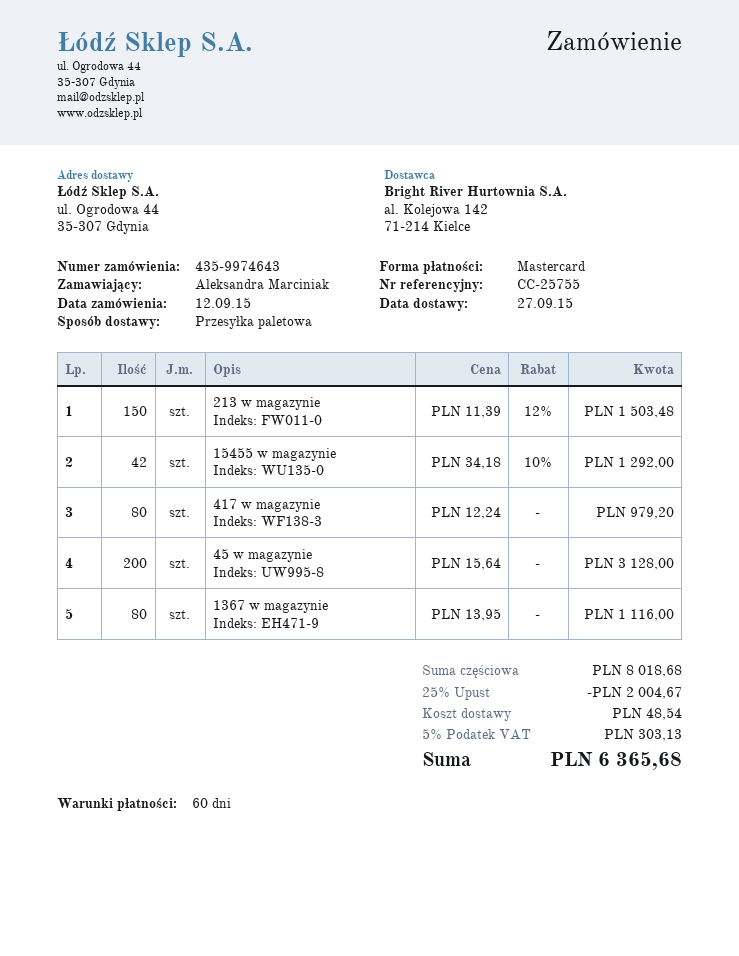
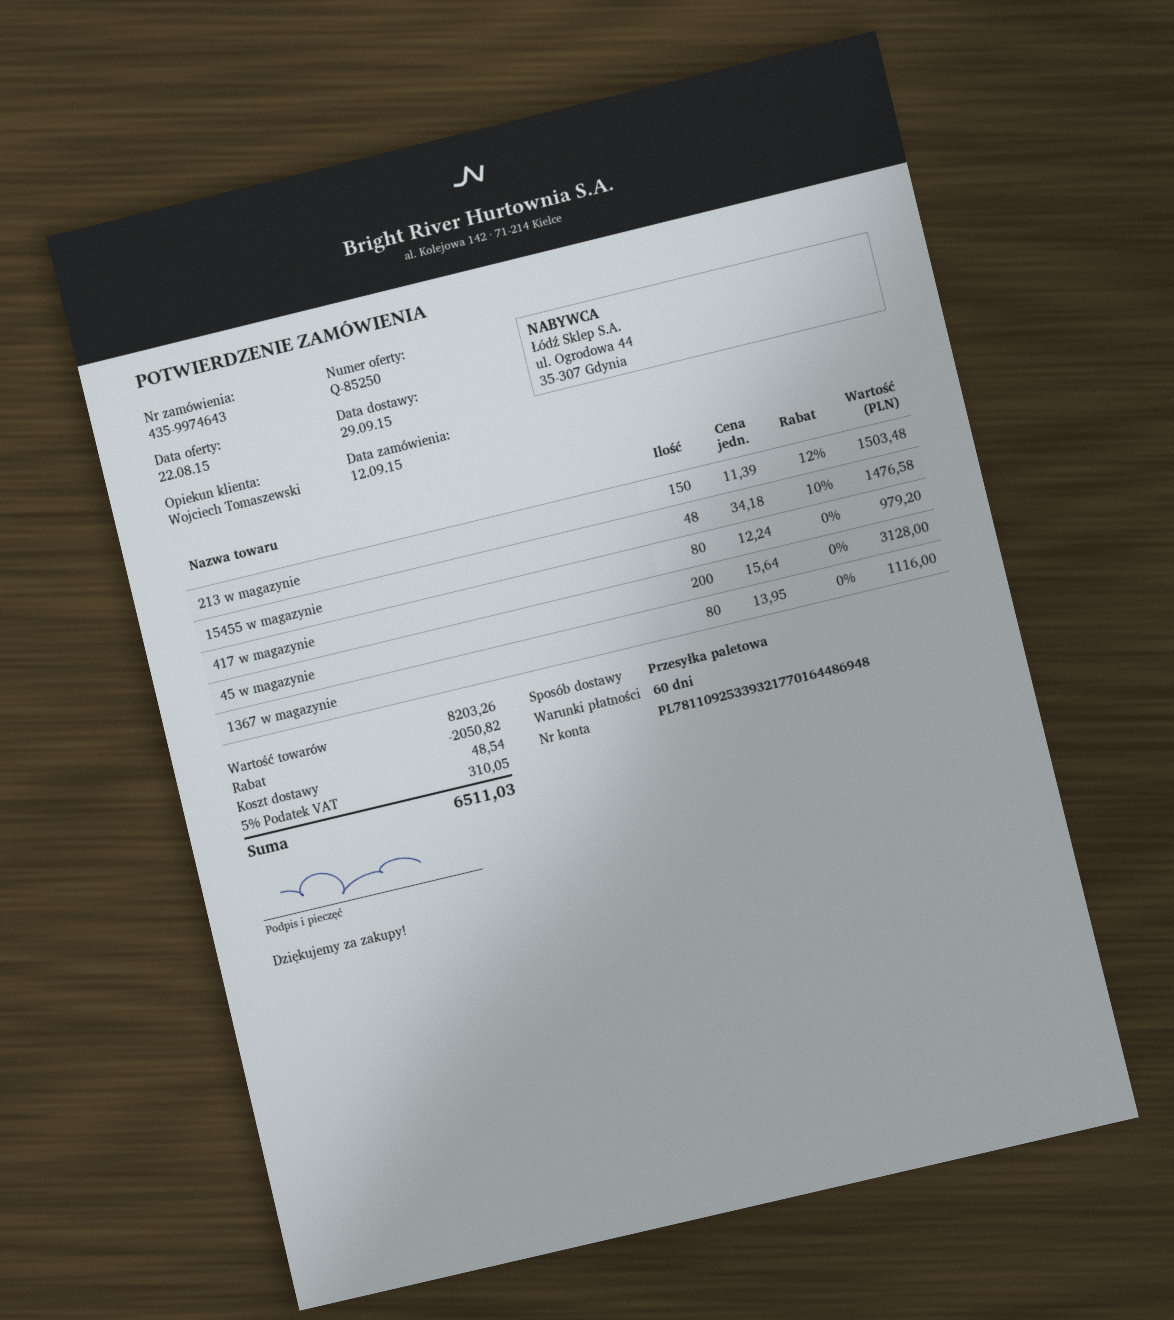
delivery date: 2015-09-27 -> 2015-09-29
15455 w magazynie: 42 x 34.18 - 10% = 1292.00 -> 48 x 34.18 - 10% = 1476.58
subtotal: 8018.68 -> 8203.26
discount: 2004.67 -> 2050.82
tax: 5% = 303.13 -> 5% = 310.05
total: 6365.68 -> 6511.03

